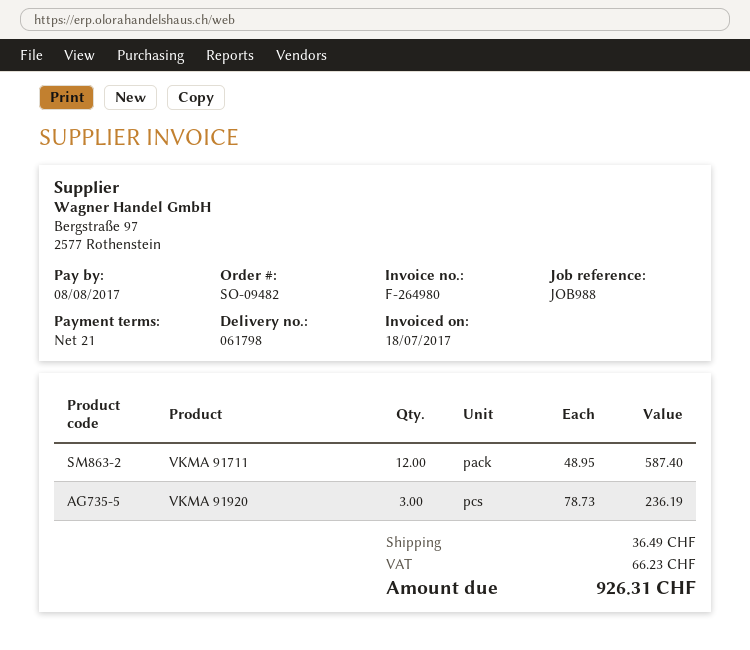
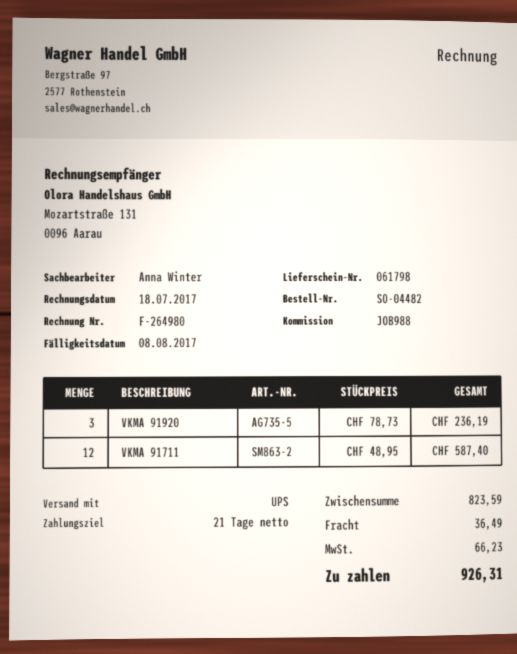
order number: SO-09482 -> SO-04482

